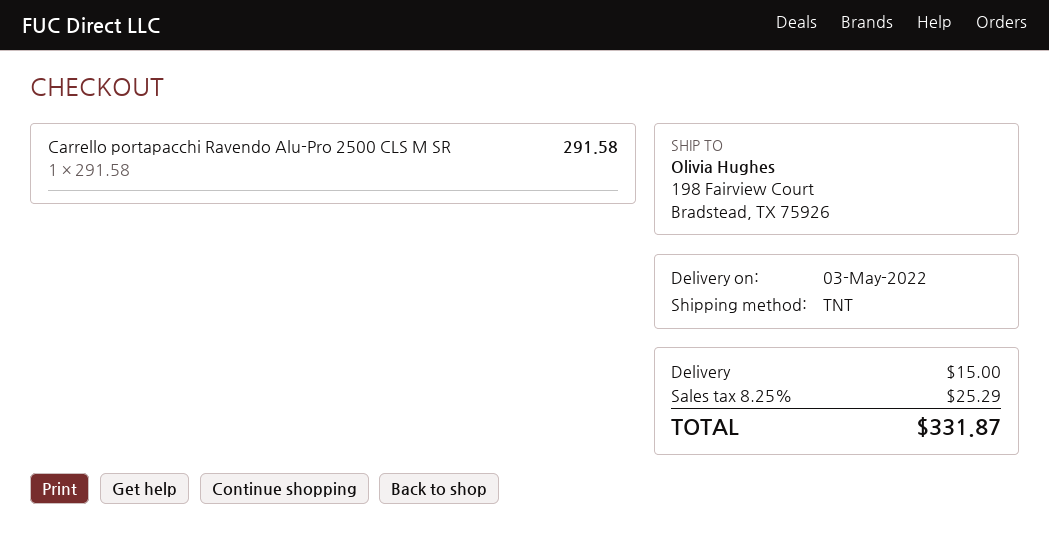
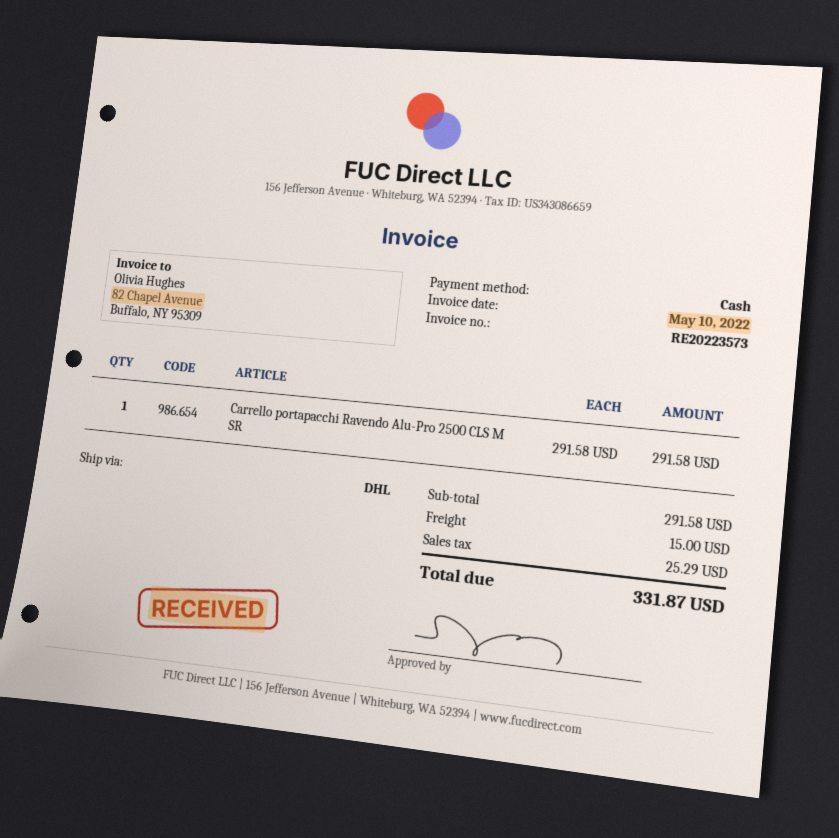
shipping method: TNT -> DHL

